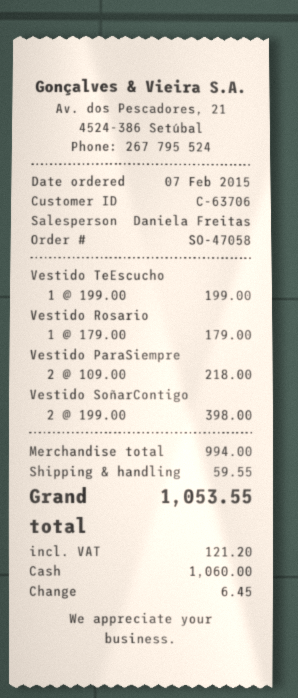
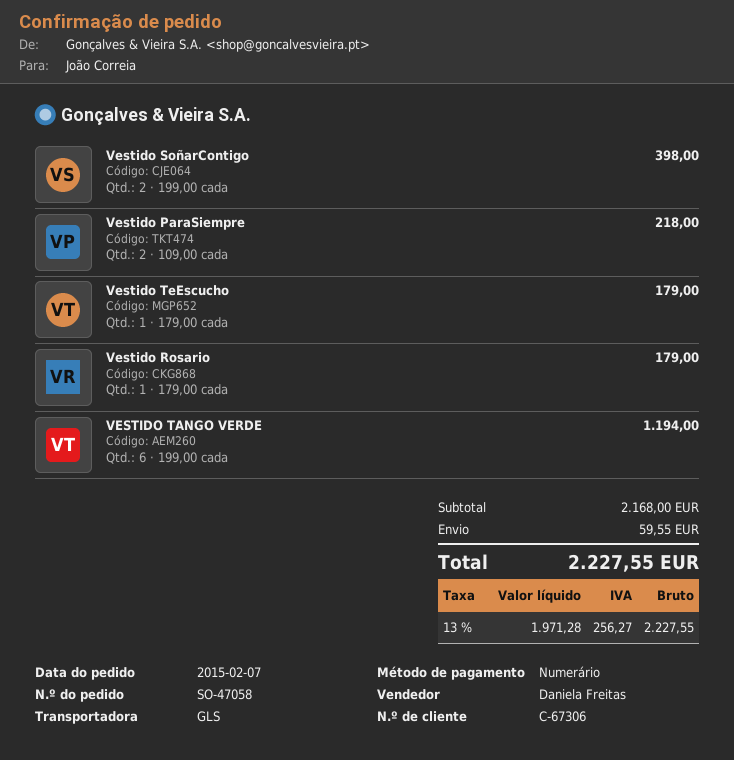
customer number: C-63706 -> C-67306
Vestido TeEscucho: 1 x 199.00 = 199.00 -> 1 x 179.00 = 179.00
VESTIDO TANGO VERDE: none -> 6 x 199.00 = 1194.00
subtotal: 994.00 -> 2168.00
tax: 121.20 -> 256.27
total: 1053.55 -> 2227.55

